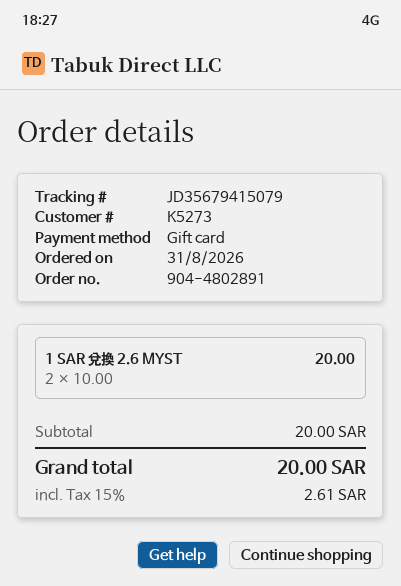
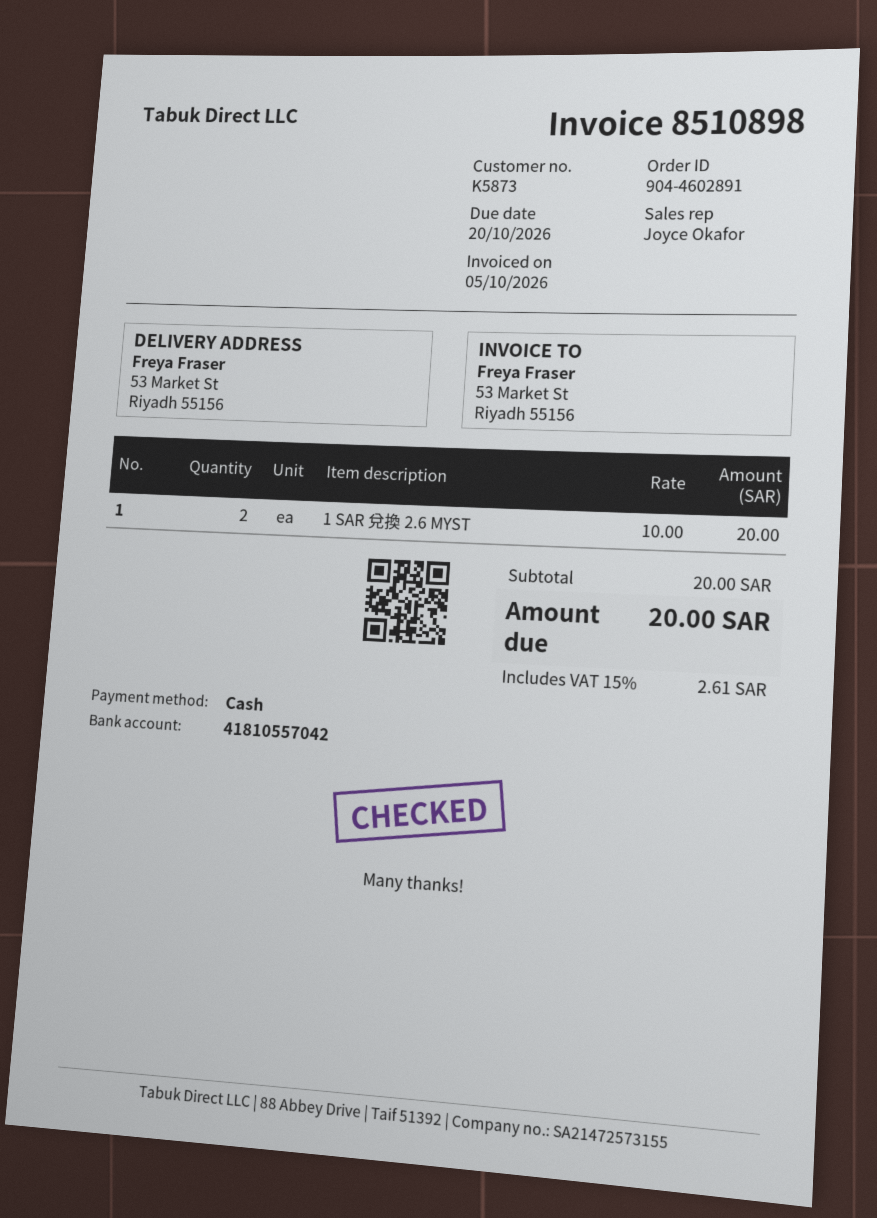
order number: 904-4802891 -> 904-4602891
customer number: K5273 -> K5873
payment method: gift card -> cash

